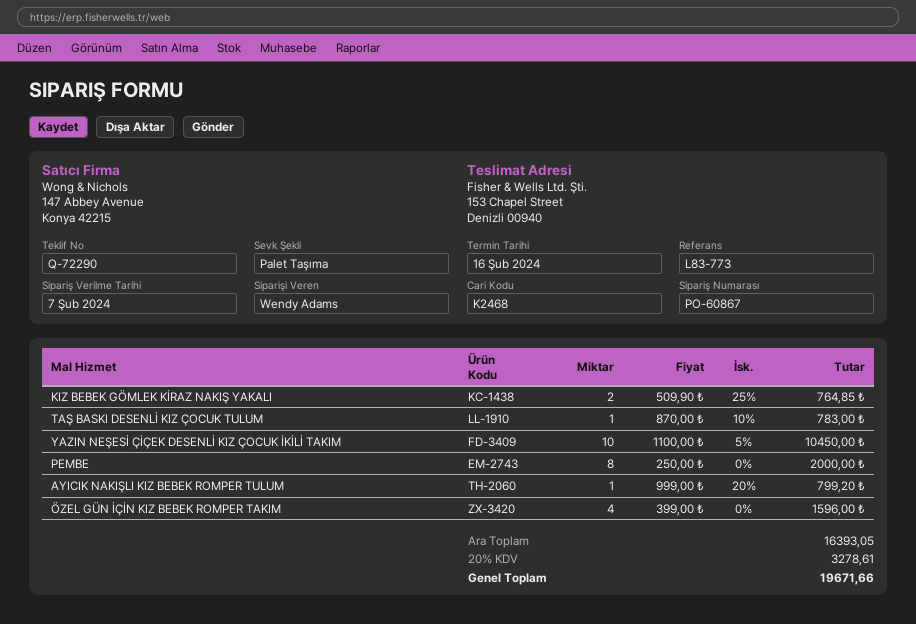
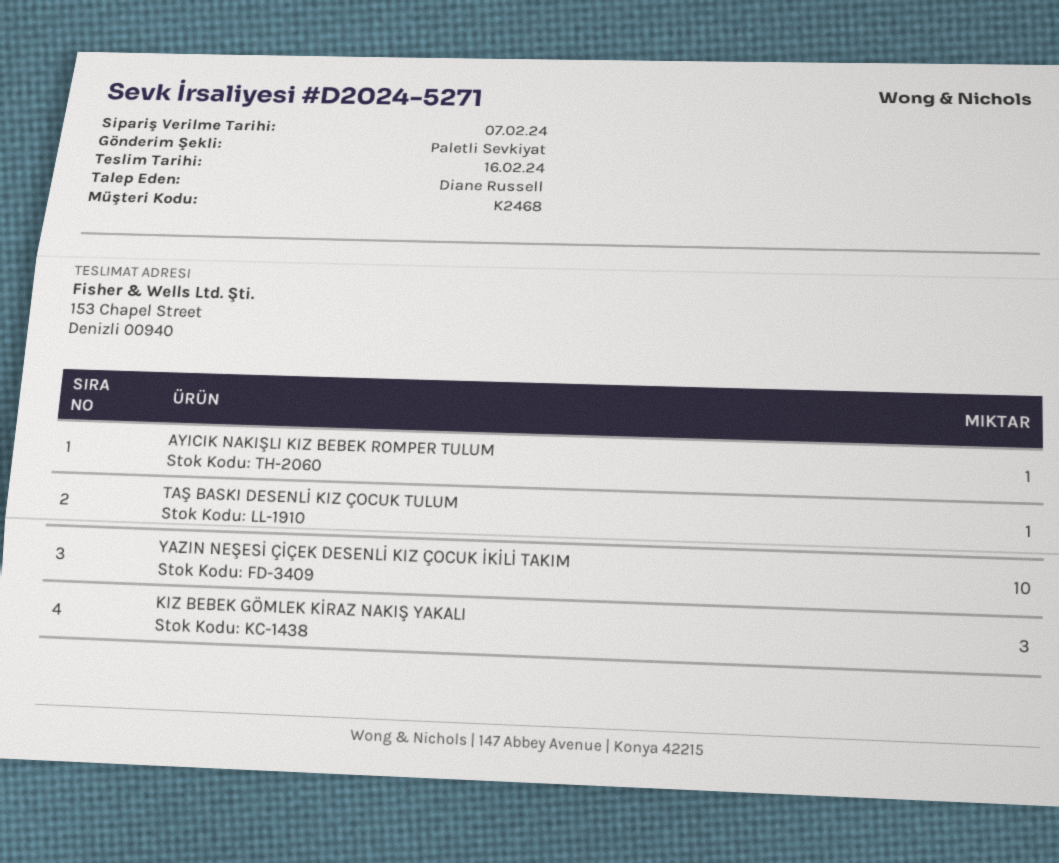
ordered by: Wendy Adams -> Diane Russell
KIZ BEBEK GÖMLEK KİRAZ NAKIŞ YAKALI: 2 -> 3
PEMBE: 8 -> none
ÖZEL GÜN İÇİN KIZ BEBEK ROMPER TAKIM: 4 -> none

